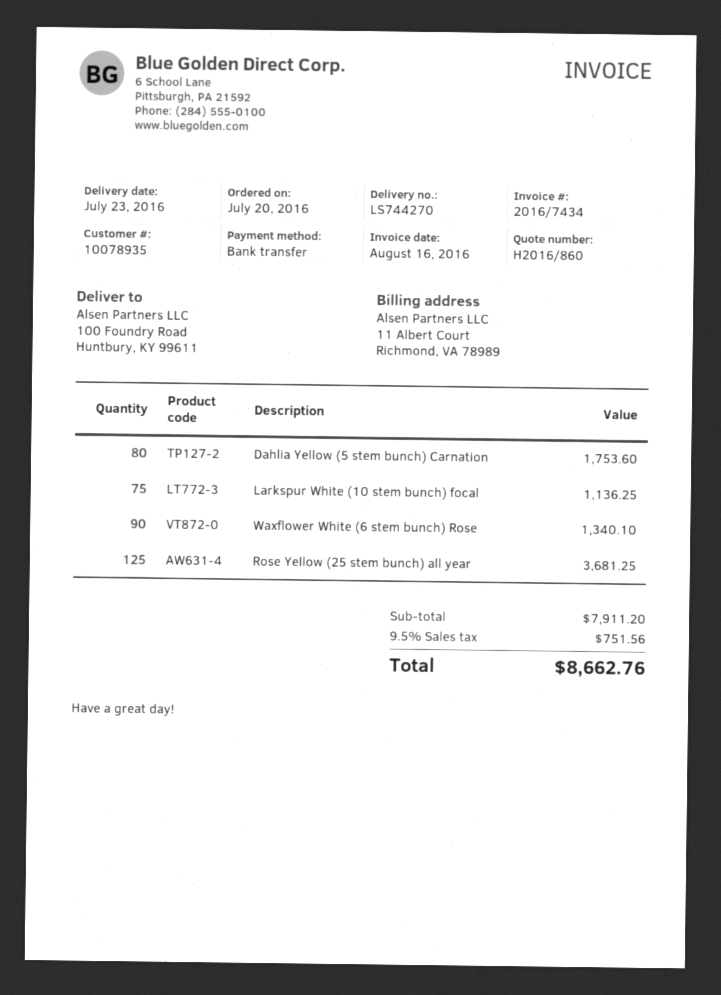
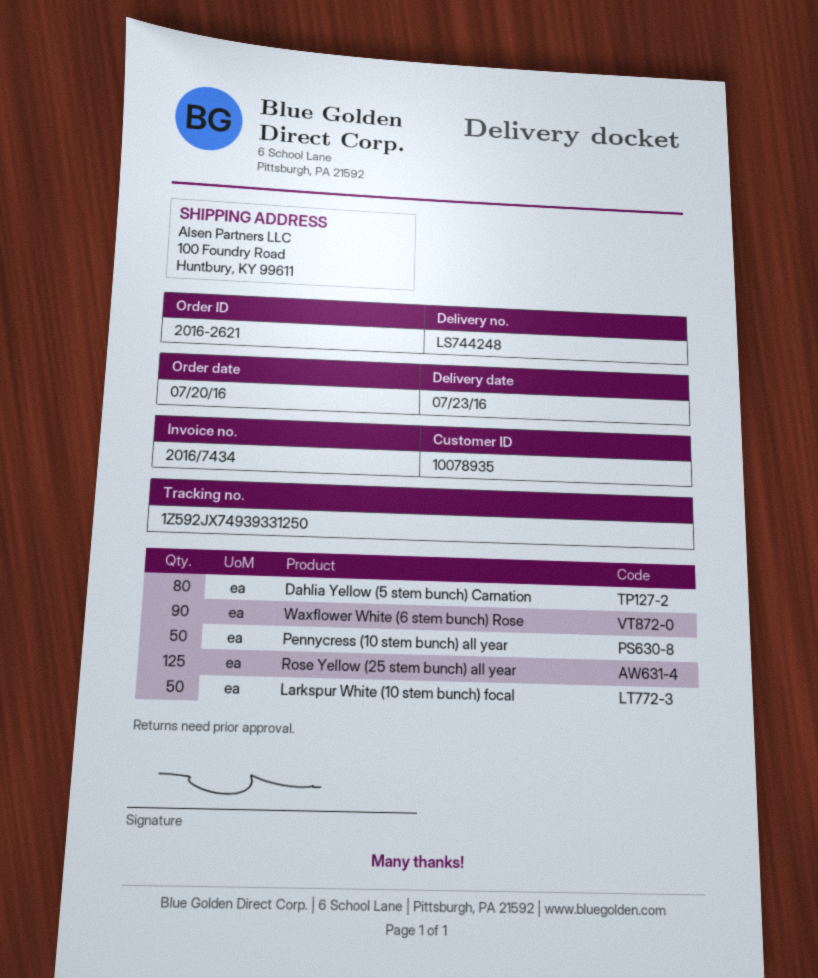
delivery note number: LS744270 -> LS744248
Larkspur White (10 stem bunch) focal: 75 -> 50
Pennycress (10 stem bunch) all year: none -> 50

